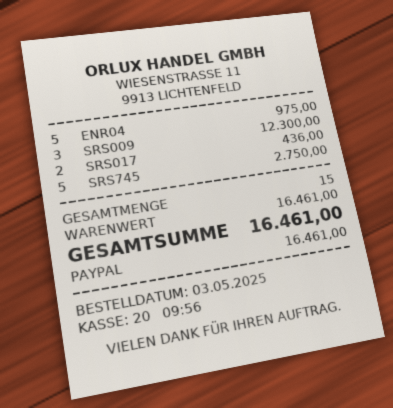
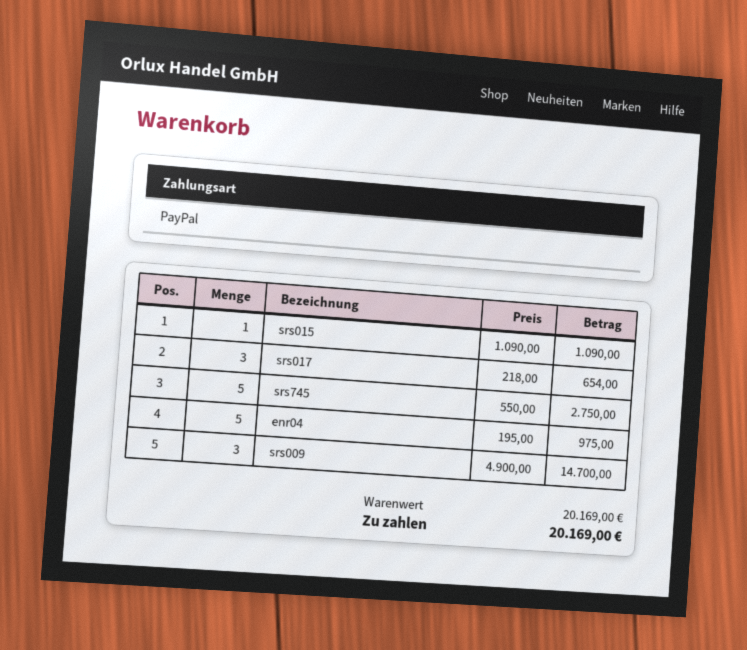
SRS009: 3 for 12300.00 -> 3 for 14700.00
SRS017: 2 for 436.00 -> 3 for 654.00
srs015: none -> 1 for 1090.00
subtotal: 16461.00 -> 20169.00
total: 16461.00 -> 20169.00

